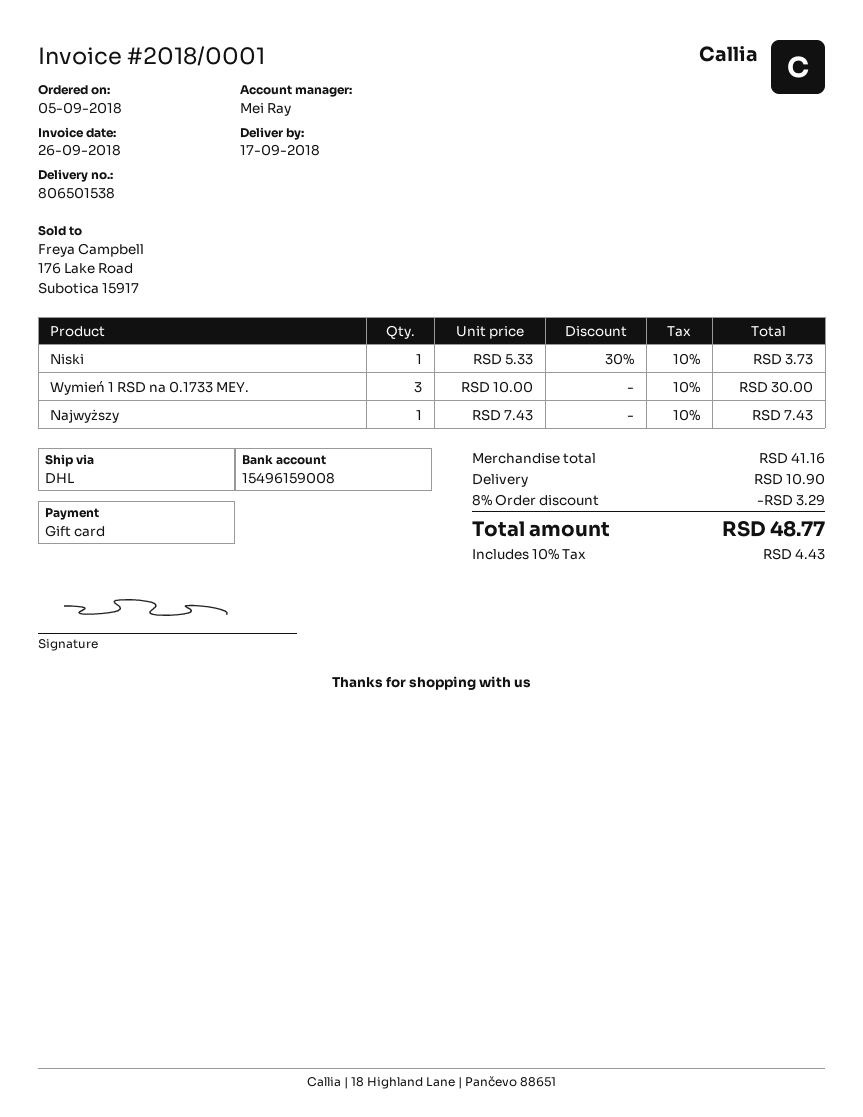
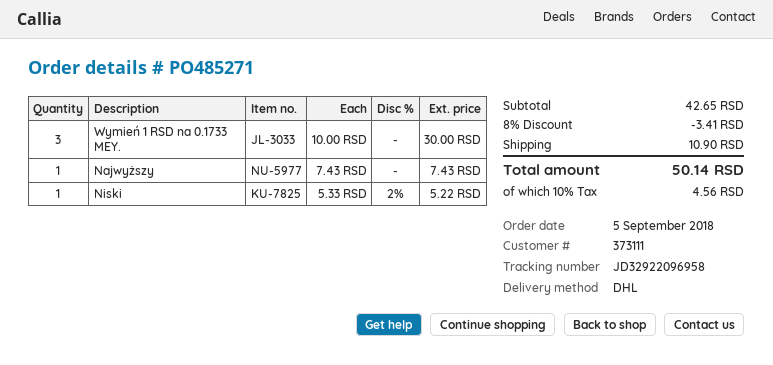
Niski: 1 x 5.33 - 30% = 3.73 -> 1 x 5.33 - 2% = 5.22
subtotal: 41.16 -> 42.65
discount: 8% = 3.29 -> 8% = 3.41
tax: 10% = 4.43 -> 10% = 4.56
total: 48.77 -> 50.14

